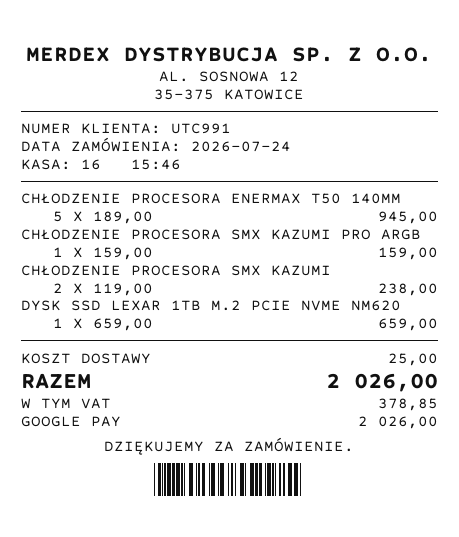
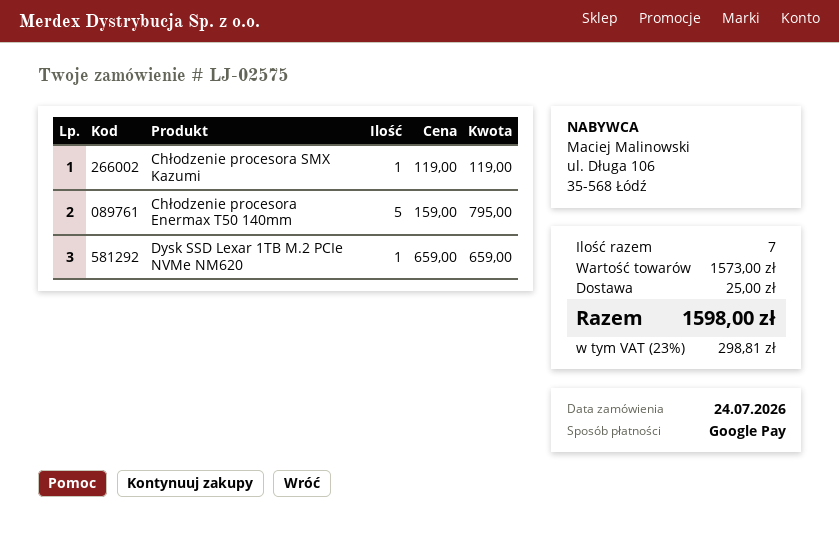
CHŁODZENIE PROCESORA ENERMAX T50 140MM: 5 x 189.00 = 945.00 -> 5 x 159.00 = 795.00
CHŁODZENIE PROCESORA SMX KAZUMI PRO ARGB: 1 x 159.00 = 159.00 -> none
CHŁODZENIE PROCESORA SMX KAZUMI: 2 x 119.00 = 238.00 -> 1 x 119.00 = 119.00
tax: 378.85 -> 298.81
total: 2026.00 -> 1598.00

